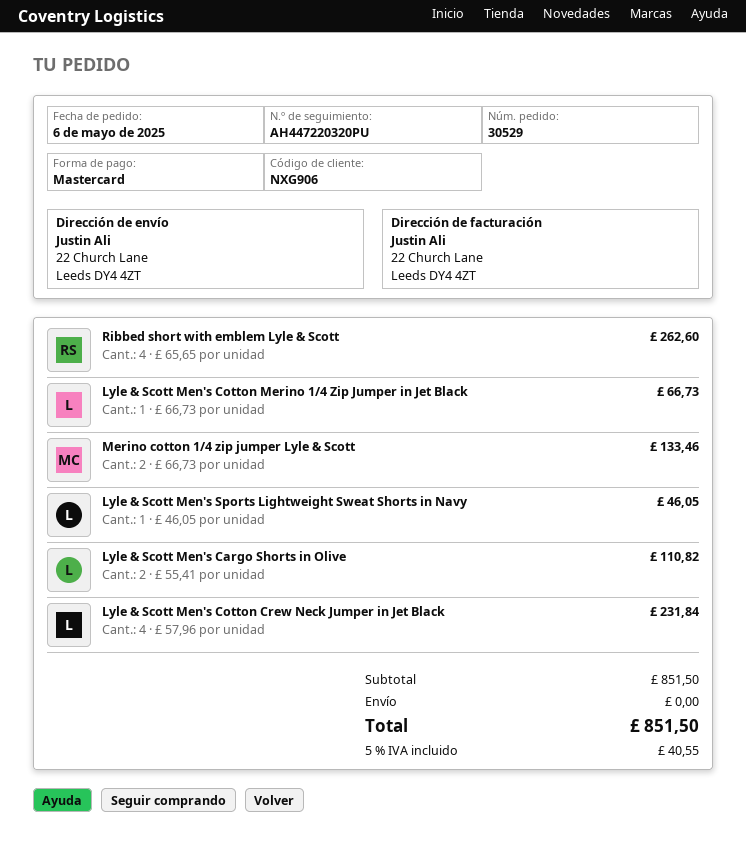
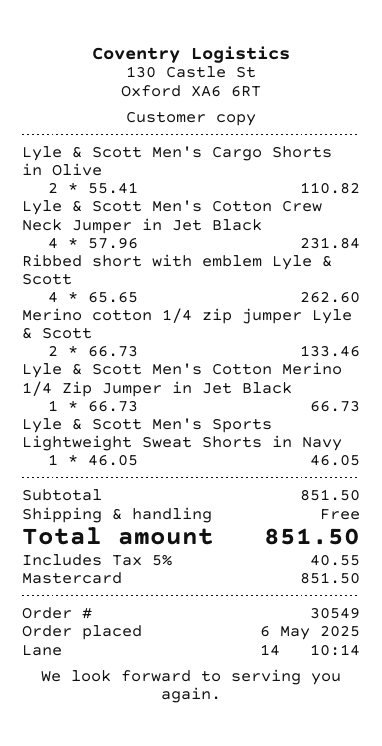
order number: 30529 -> 30549

